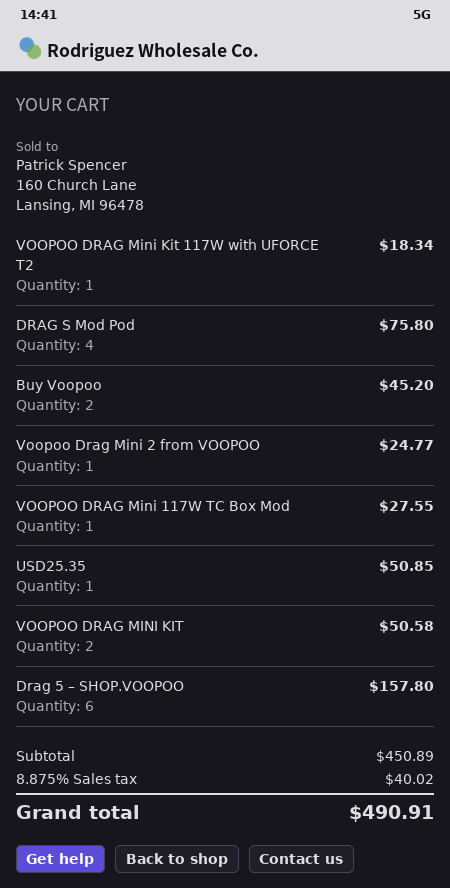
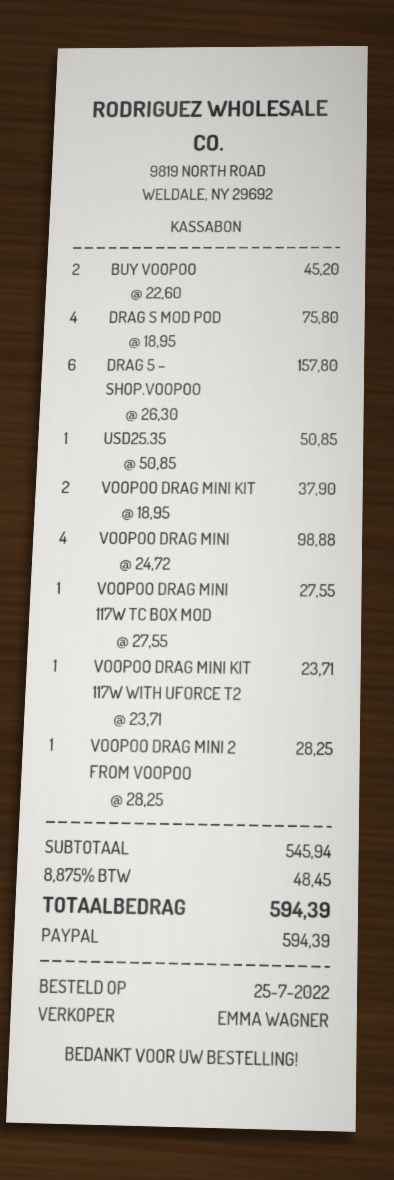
VOOPOO DRAG Mini Kit 117W with UFORCE T2: 1 for 18.34 -> 1 for 23.71
Voopoo Drag Mini 2 from VOOPOO: 1 for 24.77 -> 1 for 28.25
VOOPOO DRAG MINI KIT: 2 for 50.58 -> 2 for 37.90
VOOPOO DRAG MINI: none -> 4 for 98.88
subtotal: 450.89 -> 545.94
tax: 8.875% = 40.02 -> 8.875% = 48.45
total: 490.91 -> 594.39

